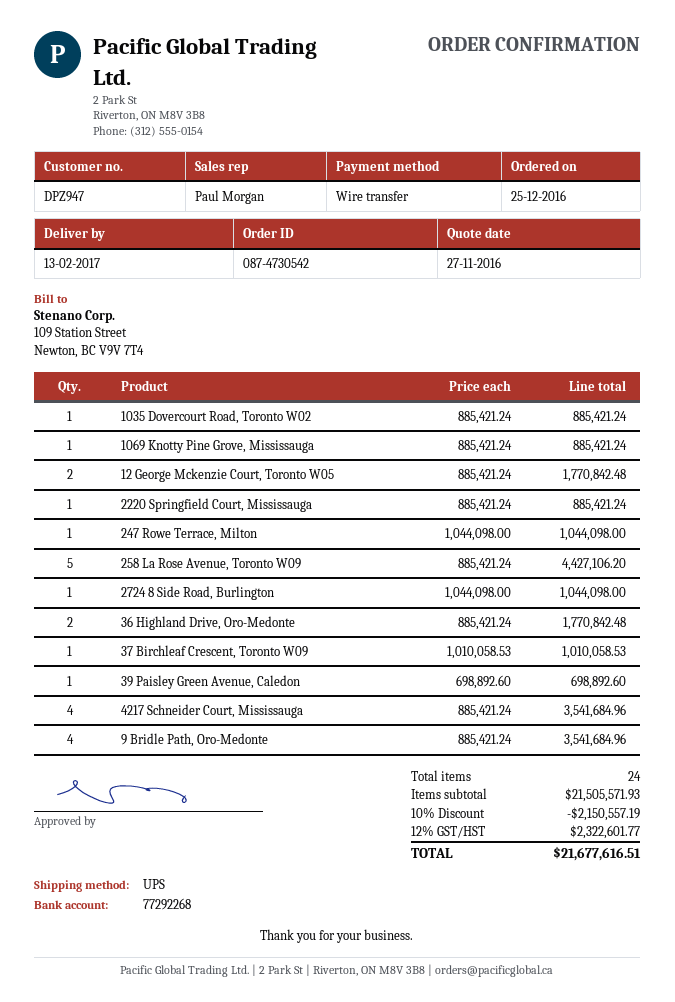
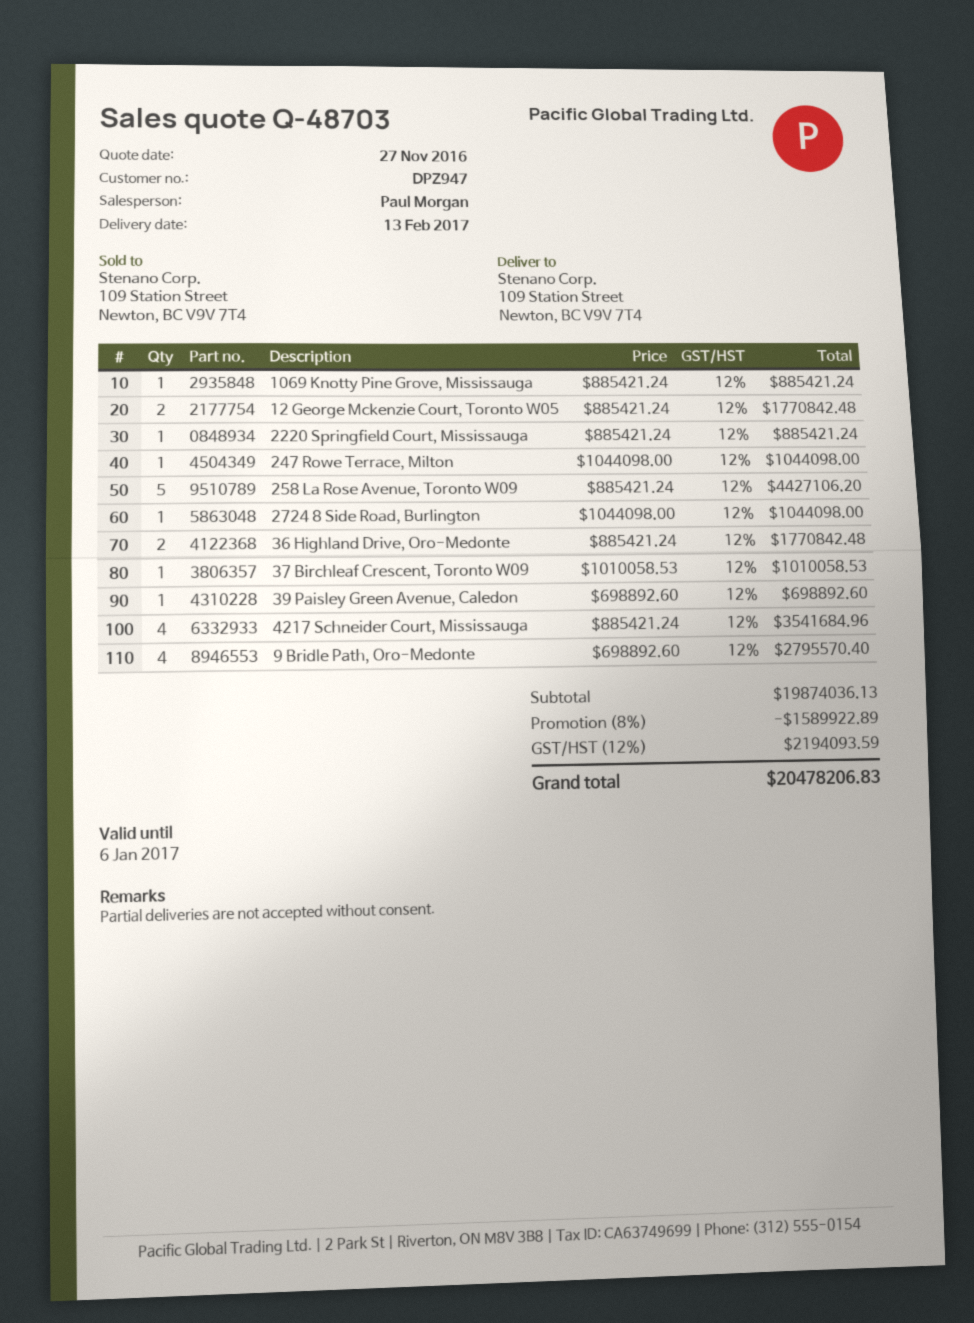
1035 Dovercourt Road, Toronto W02: 1 x 885421.24 = 885421.24 -> none
9 Bridle Path, Oro-Medonte: 4 x 885421.24 = 3541684.96 -> 4 x 698892.60 = 2795570.40
subtotal: 21505571.93 -> 19874036.13
discount: 10% = 2150557.19 -> 8% = 1589922.89
tax: 12% = 2322601.77 -> 12% = 2194093.59
total: 21677616.51 -> 20478206.83

